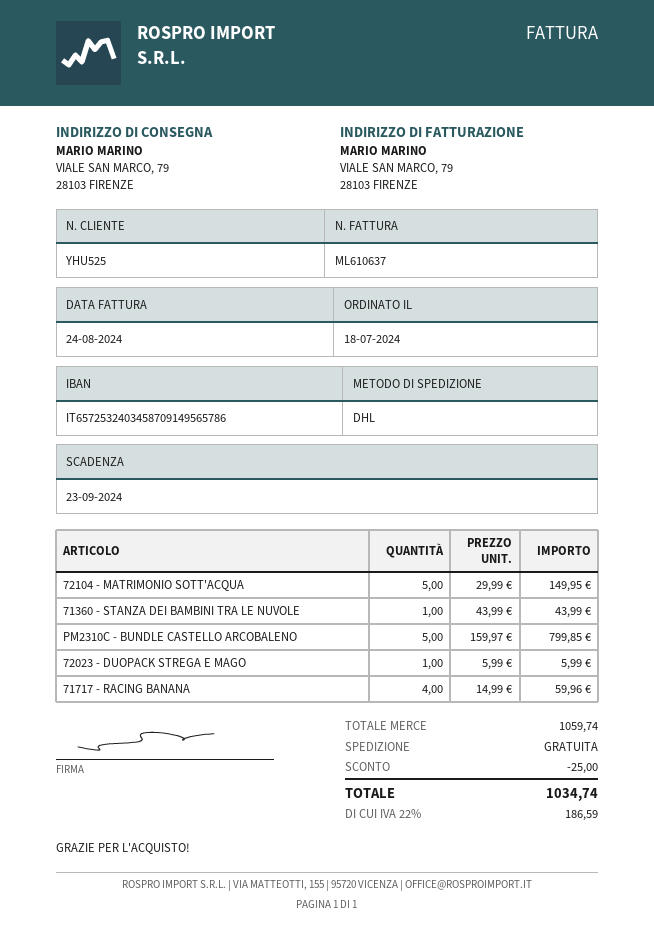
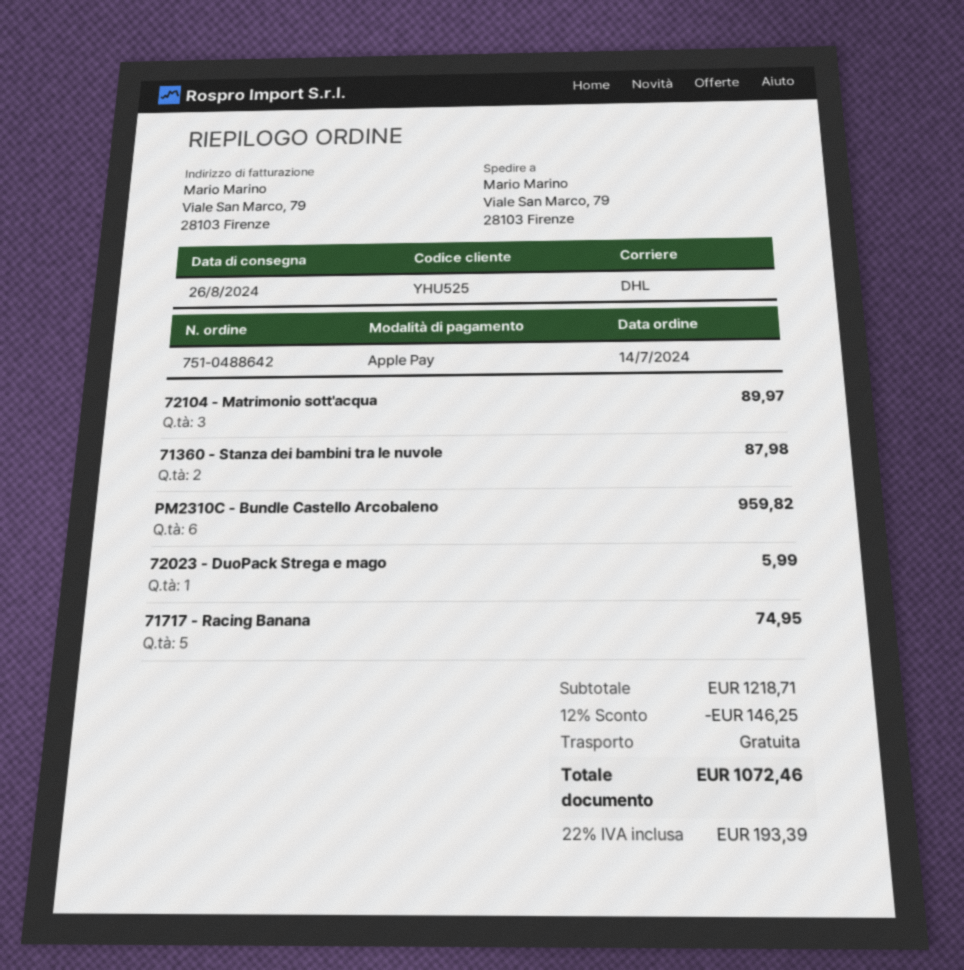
order date: 2024-07-18 -> 2024-07-14
72104 - MATRIMONIO SOTT'ACQUA: 5 for 149.95 -> 3 for 89.97
71360 - STANZA DEI BAMBINI TRA LE NUVOLE: 1 for 43.99 -> 2 for 87.98
PM2310C - BUNDLE CASTELLO ARCOBALENO: 5 for 799.85 -> 6 for 959.82
71717 - RACING BANANA: 4 for 59.96 -> 5 for 74.95
subtotal: 1059.74 -> 1218.71
discount: 25.00 -> 146.25
tax: 22% = 186.59 -> 22% = 193.39
total: 1034.74 -> 1072.46

